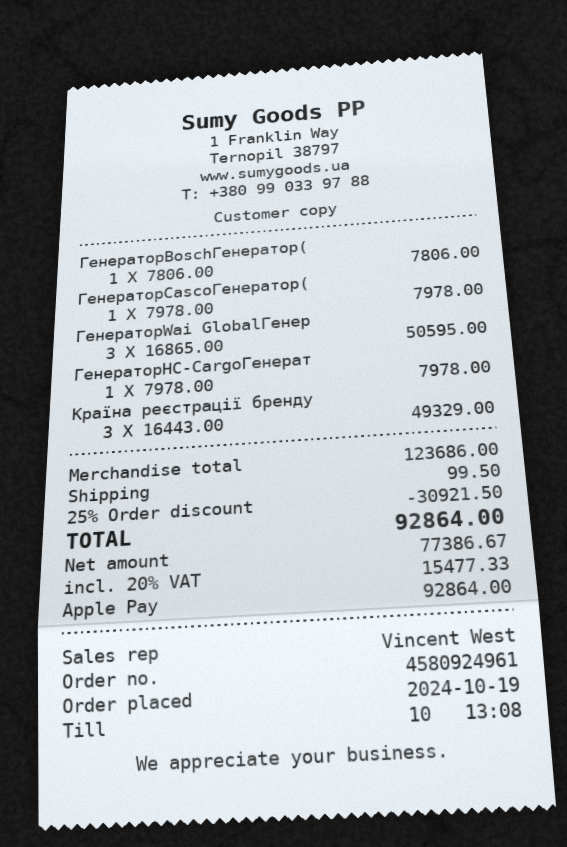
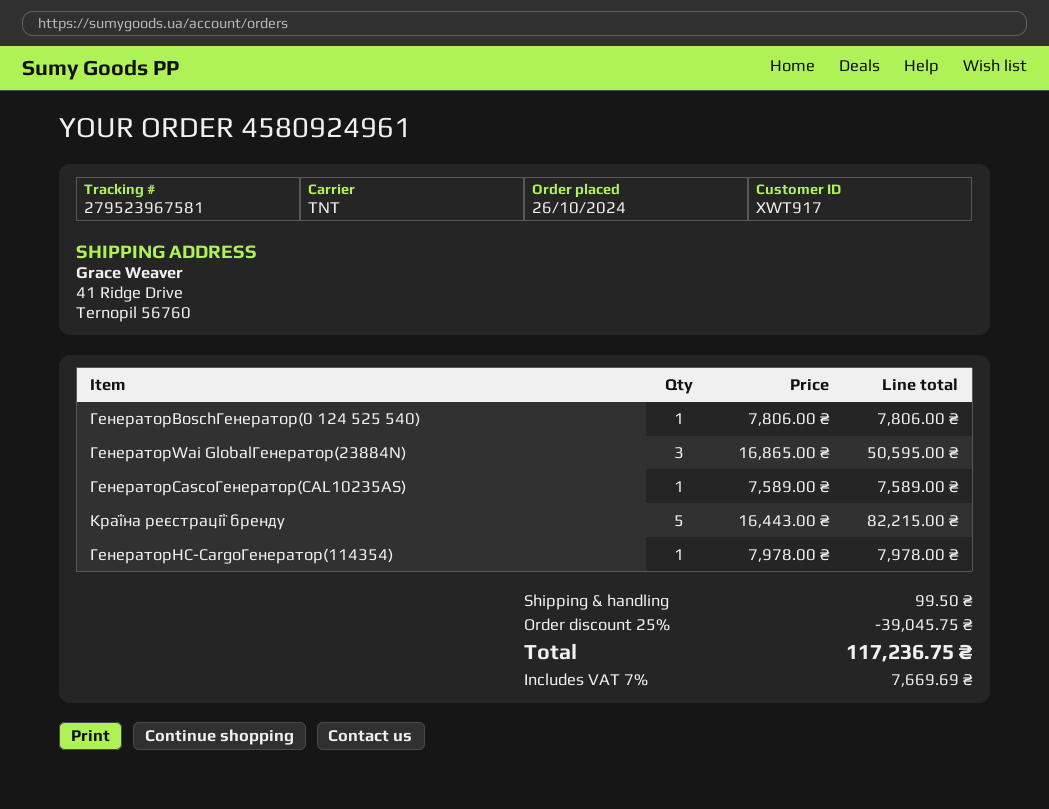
order date: 2024-10-19 -> 2024-10-26
ГенераторCascoГенератор(: 1 x 7978.00 = 7978.00 -> 1 x 7589.00 = 7589.00
Країна реєстрації бренду: 3 x 16443.00 = 49329.00 -> 5 x 16443.00 = 82215.00
discount: 25% = 30921.50 -> 25% = 39045.75
tax: 20% = 15477.33 -> 7% = 7669.69
total: 92864.00 -> 117236.75

